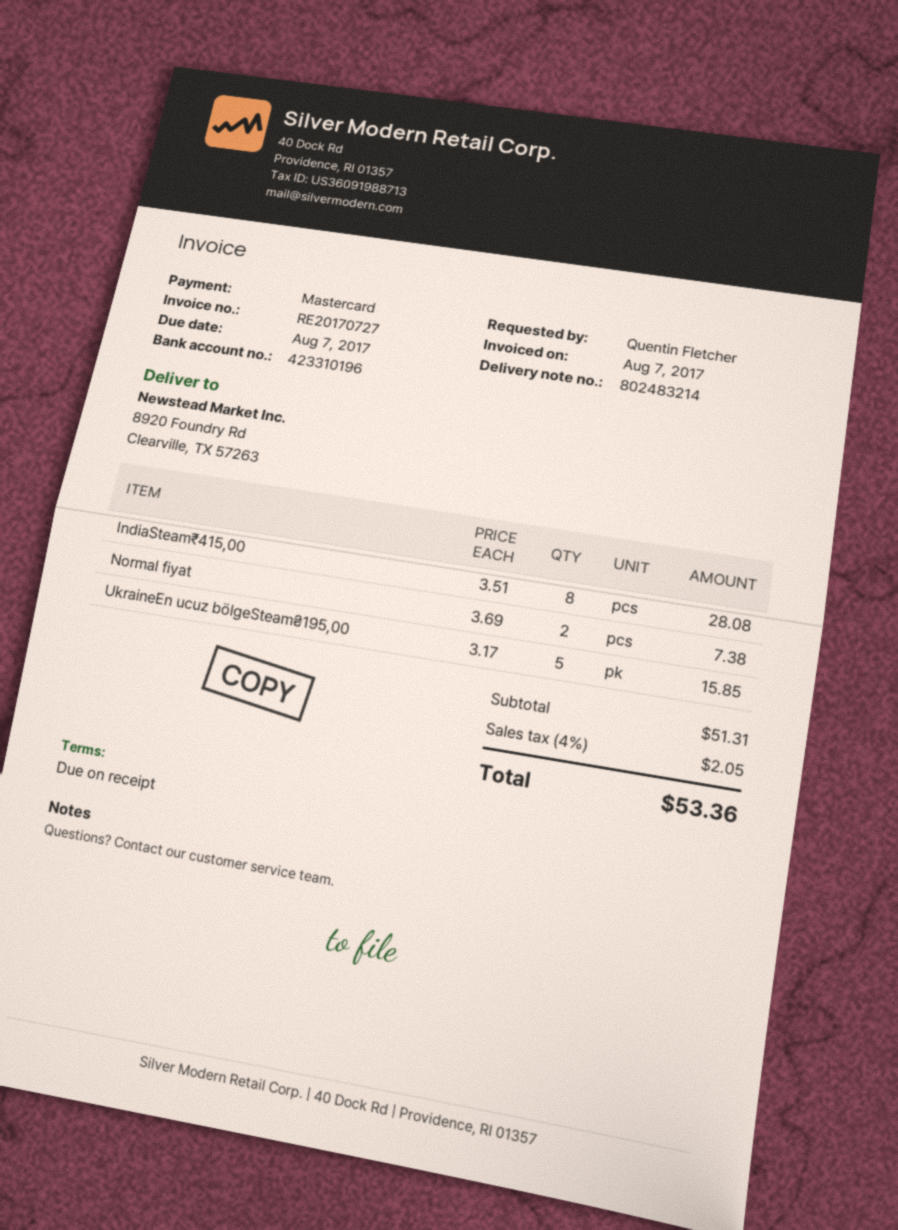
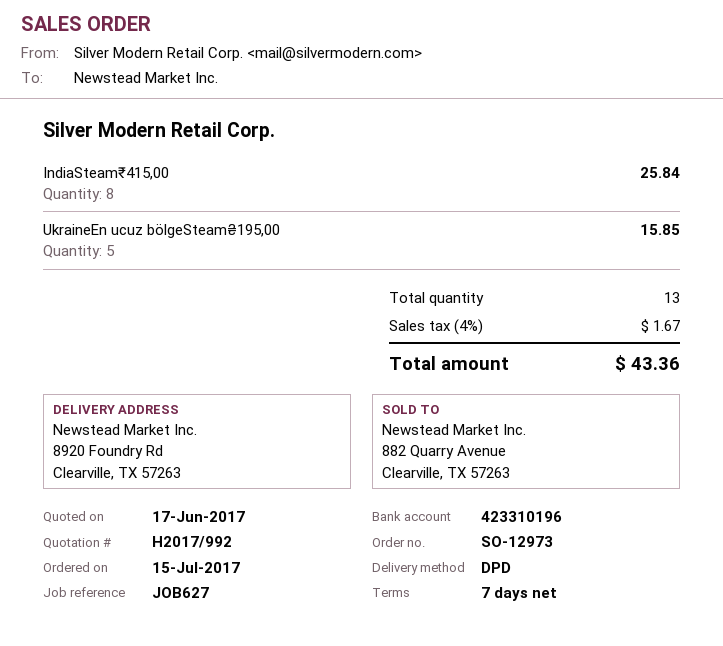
payment terms: on receipt -> 7 days
IndiaSteam₹415,00: 8 for 28.08 -> 8 for 25.84
Normal fiyat: 2 for 7.38 -> none
tax: 4% = 2.05 -> 4% = 1.67
total: 53.36 -> 43.36

